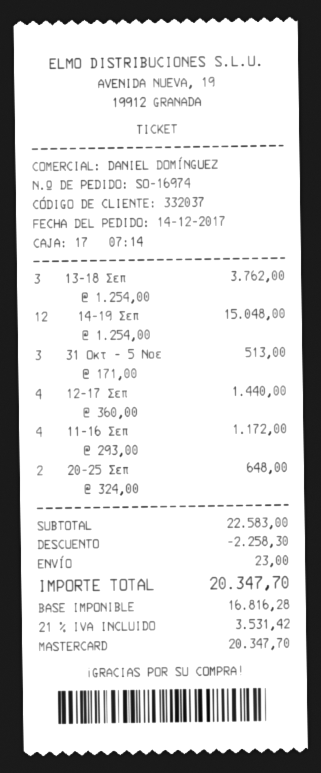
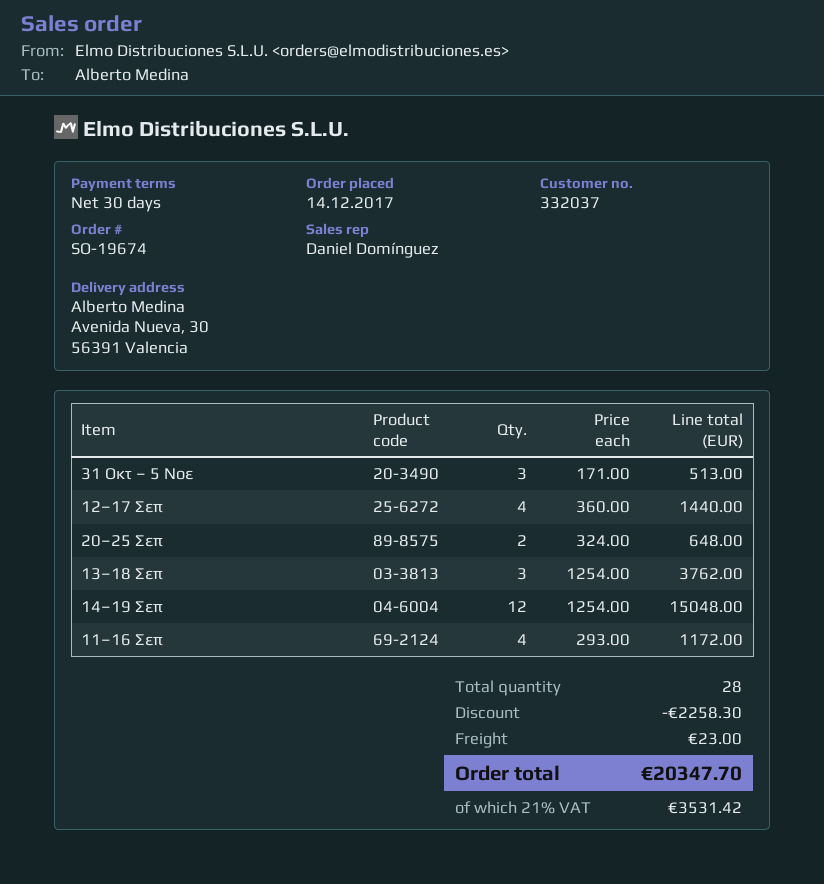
order number: SO-16974 -> SO-19674

